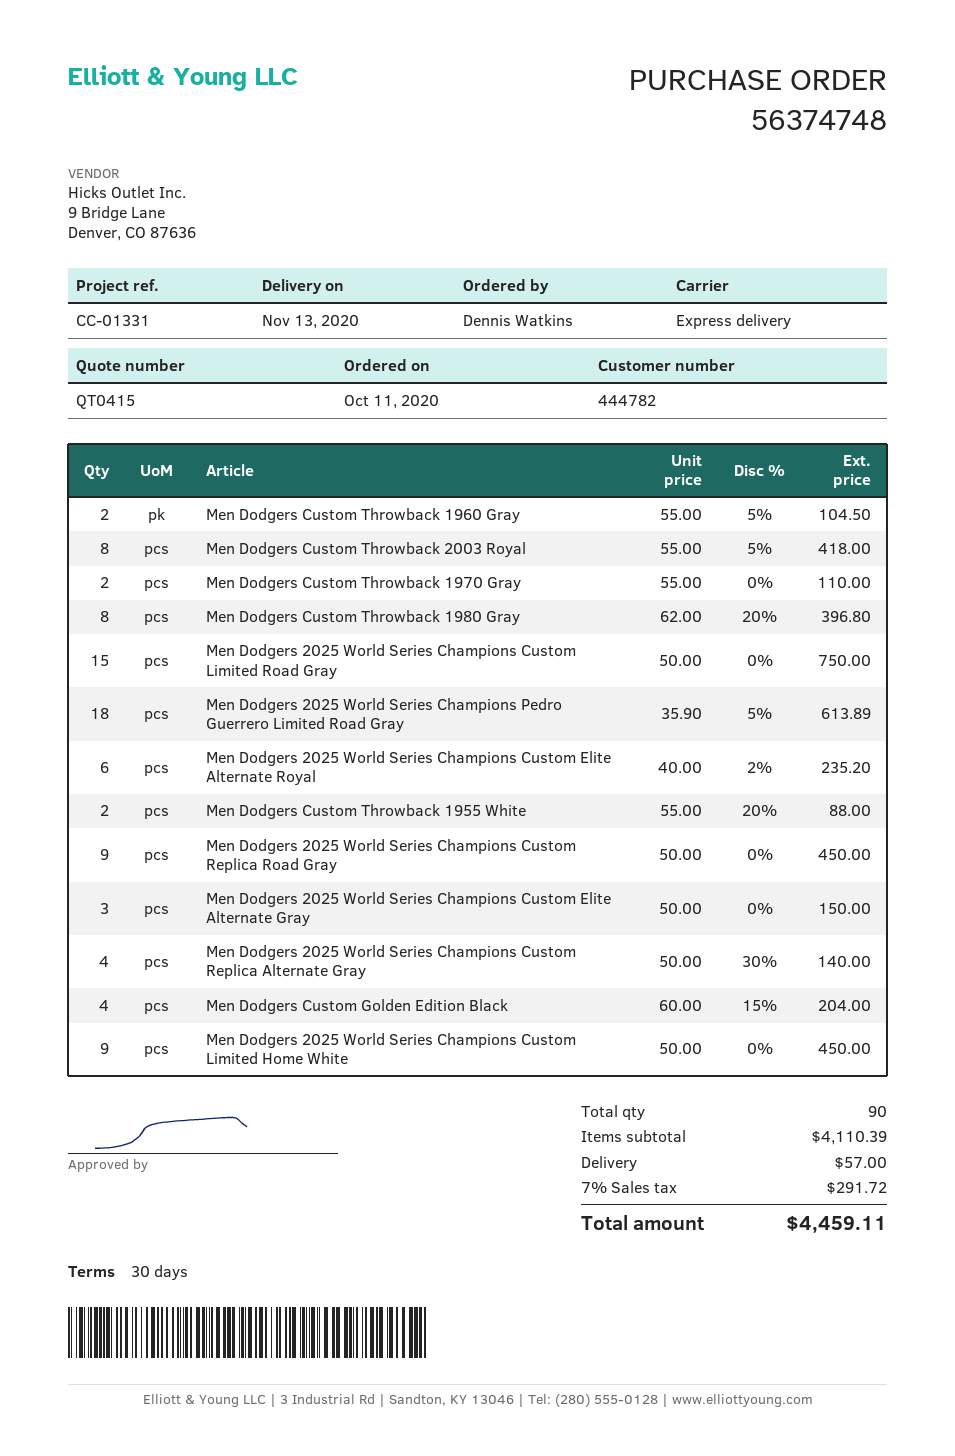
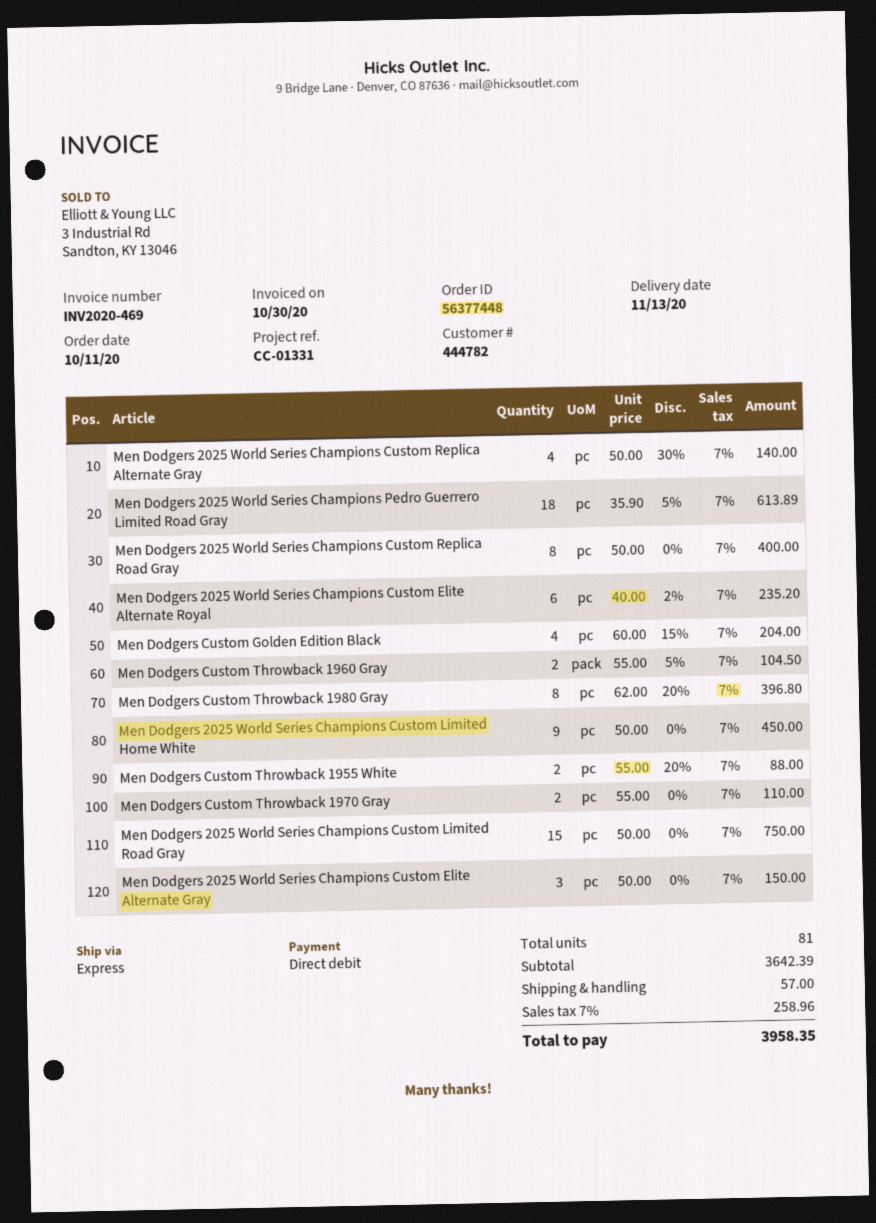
order number: 56374748 -> 56377448
Men Dodgers Custom Throwback 2003 Royal: 8 x 55.00 - 5% = 418.00 -> none
Men Dodgers 2025 World Series Champions Custom Replica Road Gray: 9 x 50.00 = 450.00 -> 8 x 50.00 = 400.00
total quantity: 90 -> 81
subtotal: 4110.39 -> 3642.39
tax: 7% = 291.72 -> 7% = 258.96
total: 4459.11 -> 3958.35

